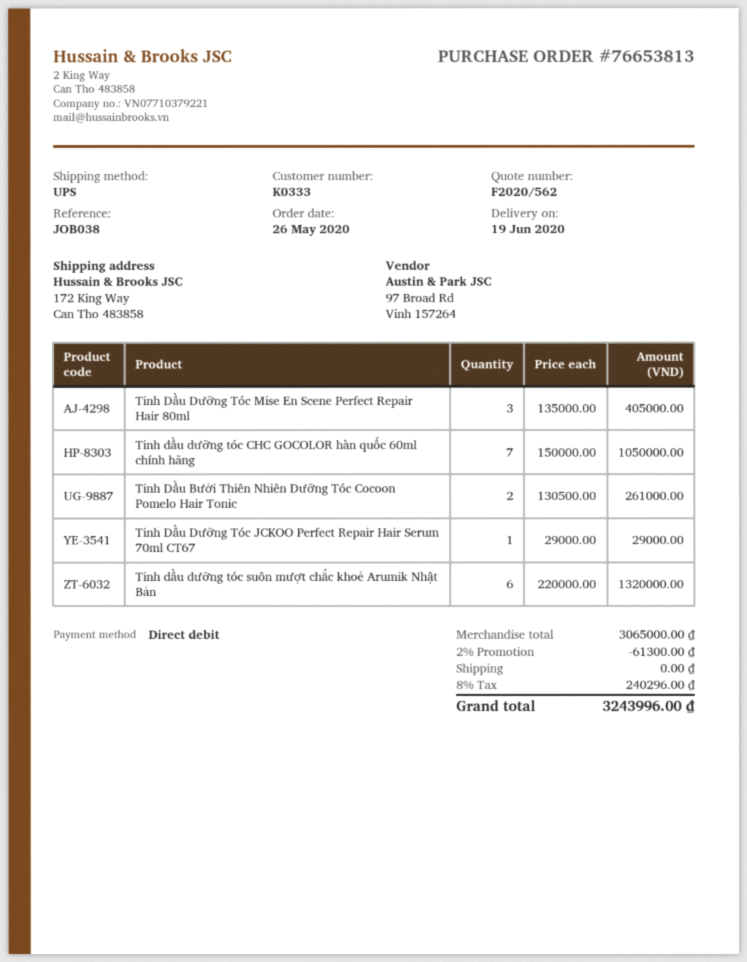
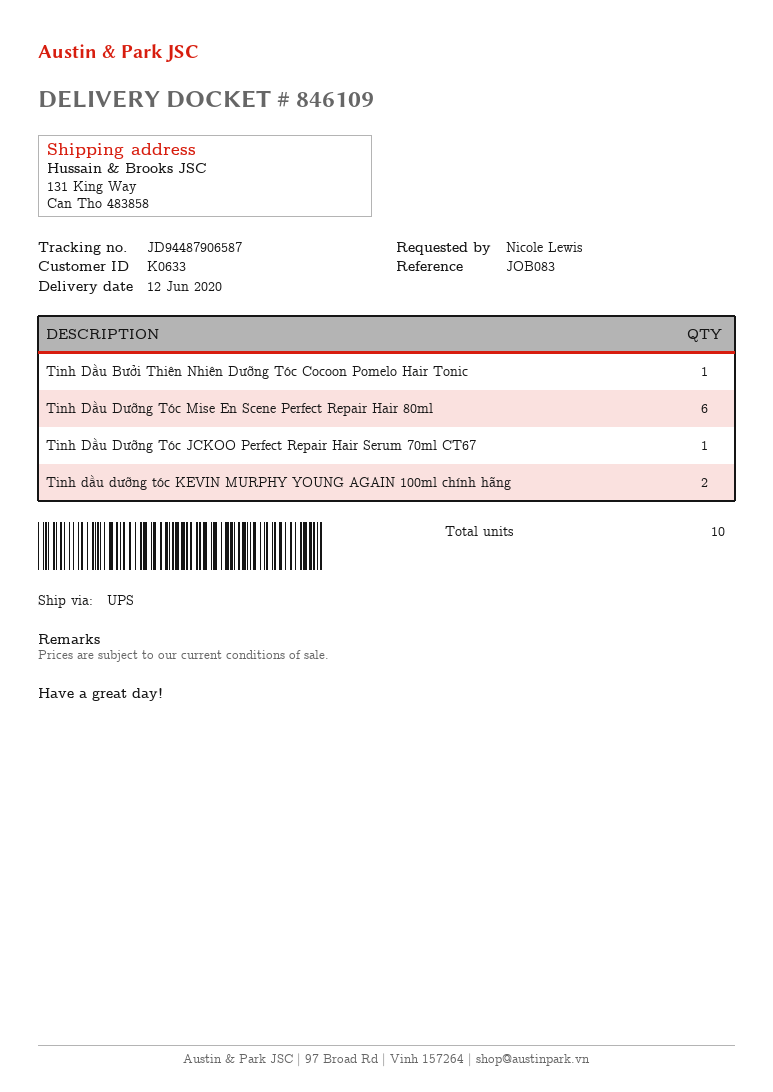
delivery date: 2020-06-19 -> 2020-06-12
customer number: K0333 -> K0633
reference: JOB038 -> JOB083
ship to: 172 King Way, Can Tho 483858 -> 131 King Way, Can Tho 483858
Tinh Dầu Dưỡng Tóc Mise En Scene Perfect Repair Hair 80ml: 3 -> 6
Tinh dầu dưỡng tóc CHC GOCOLOR hàn quốc 60ml chính hãng: 7 -> none
Tinh Dầu Bưởi Thiên Nhiên Dưỡng Tóc Cocoon Pomelo Hair Tonic: 2 -> 1
Tinh dầu dưỡng tóc suôn mượt chắc khoẻ Arumik Nhật Bản: 6 -> none
Tinh dầu dưỡng tóc KEVIN MURPHY YOUNG AGAIN 100ml chính hãng: none -> 2

